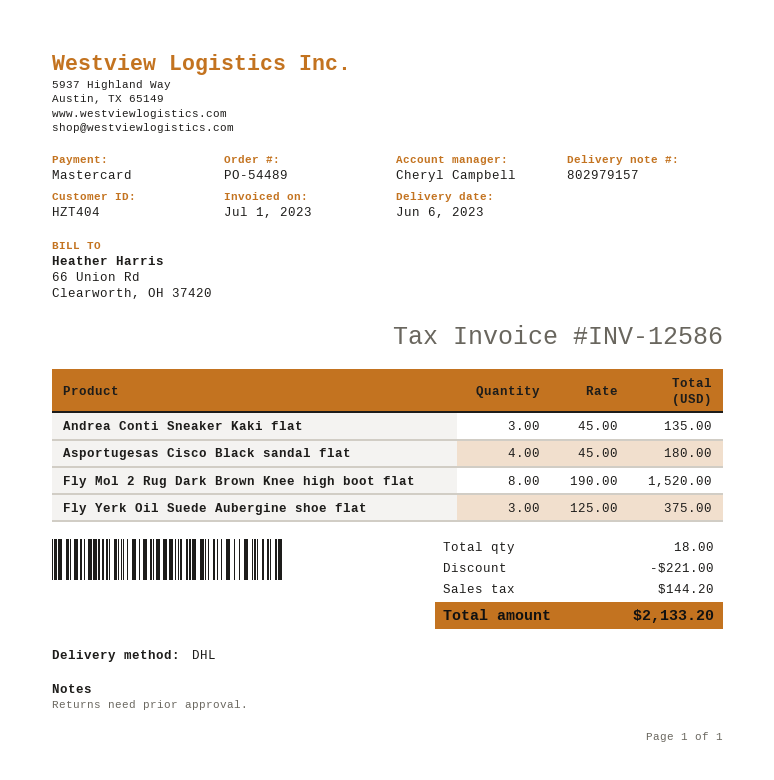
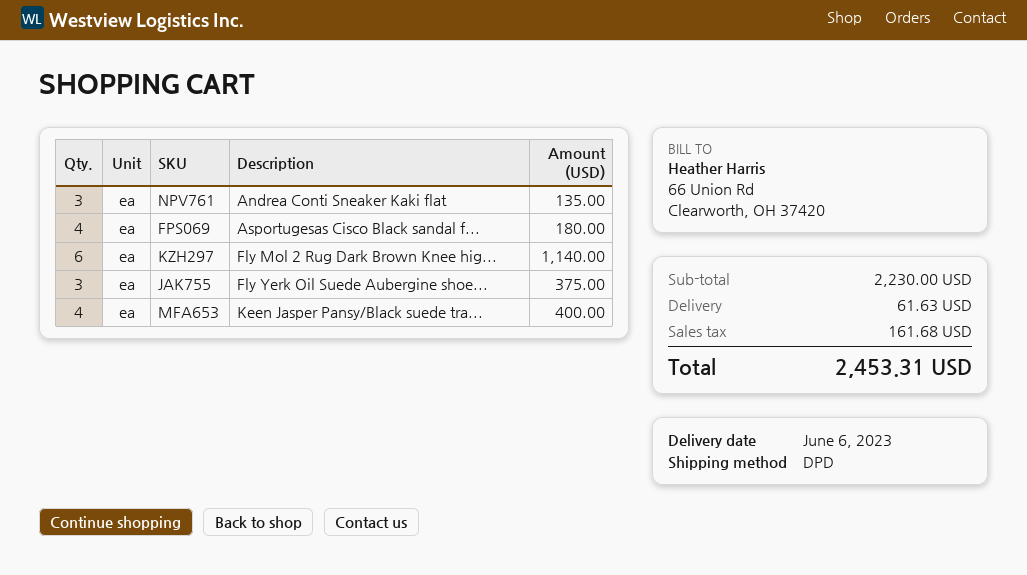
shipping method: DHL -> DPD
Fly Mol 2 Rug Dark Brown Knee high boot flat: 8 for 1520.00 -> 6 for 1140.00
Keen Jasper Pansy/Black suede tra...: none -> 4 for 400.00
discount: 221.00 -> none
shipping: none -> 61.63
tax: 144.20 -> 161.68
total: 2133.20 -> 2453.31

